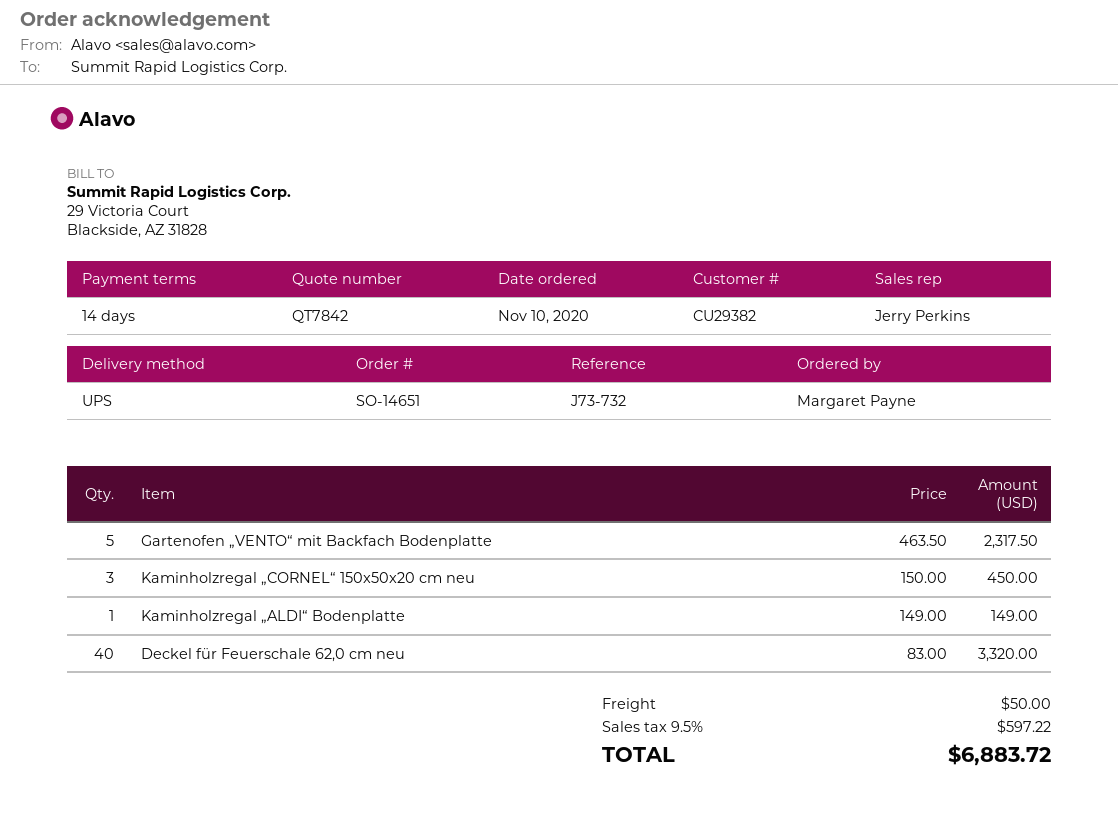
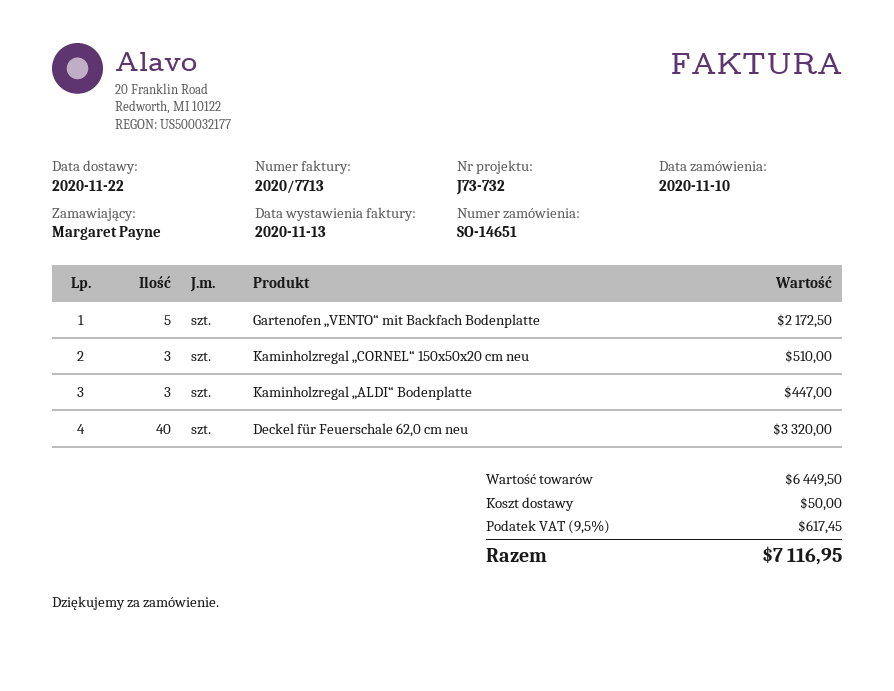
Gartenofen „VENTO“ mit Backfach Bodenplatte: 5 for 2317.50 -> 5 for 2172.50
Kaminholzregal „CORNEL“ 150x50x20 cm neu: 3 for 450.00 -> 3 for 510.00
Kaminholzregal „ALDI“ Bodenplatte: 1 for 149.00 -> 3 for 447.00
tax: 9.5% = 597.22 -> 9.5% = 617.45
total: 6883.72 -> 7116.95

